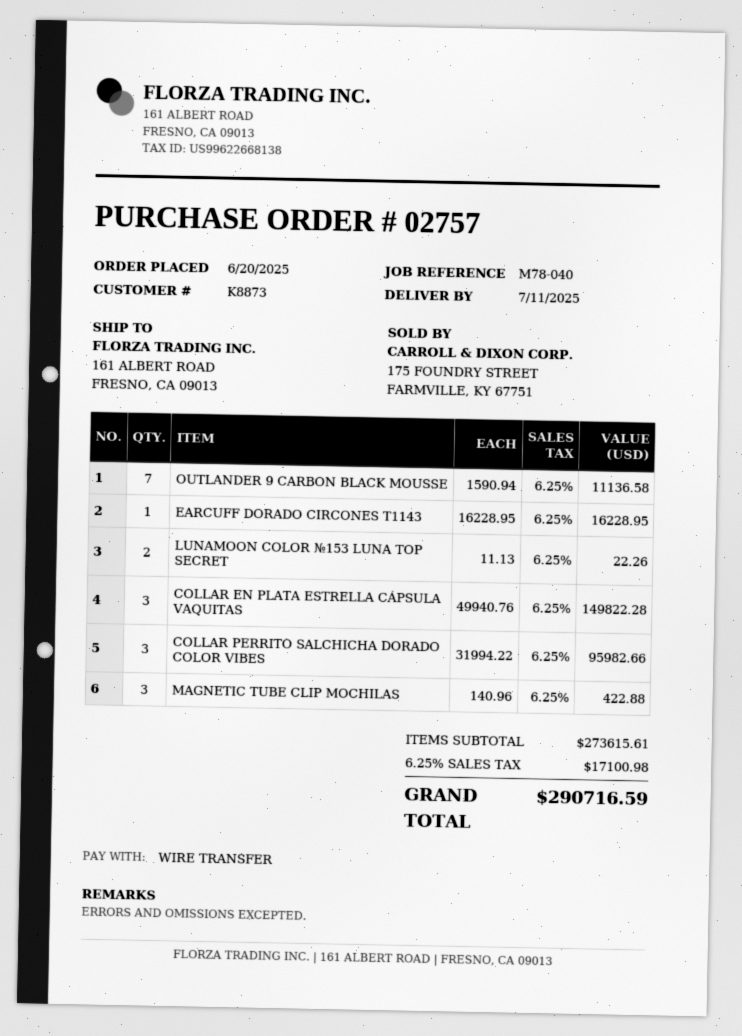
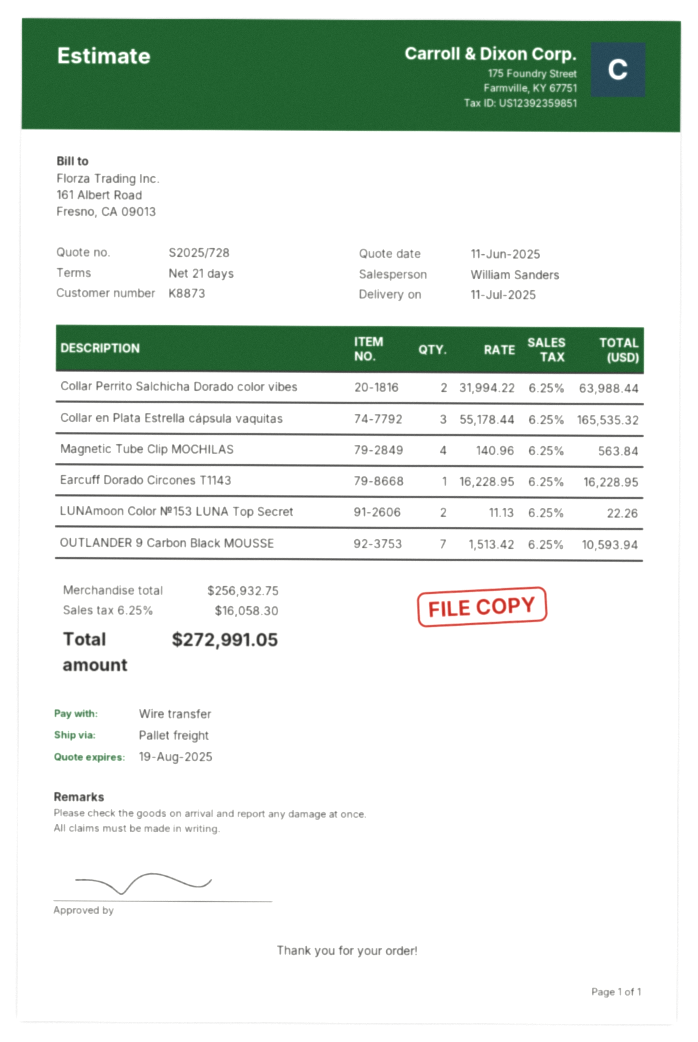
OUTLANDER 9 CARBON BLACK MOUSSE: 7 x 1590.94 = 11136.58 -> 7 x 1513.42 = 10593.94
COLLAR EN PLATA ESTRELLA CÁPSULA VAQUITAS: 3 x 49940.76 = 149822.28 -> 3 x 55178.44 = 165535.32
COLLAR PERRITO SALCHICHA DORADO COLOR VIBES: 3 x 31994.22 = 95982.66 -> 2 x 31994.22 = 63988.44
MAGNETIC TUBE CLIP MOCHILAS: 3 x 140.96 = 422.88 -> 4 x 140.96 = 563.84
subtotal: 273615.61 -> 256932.75
tax: 6.25% = 17100.98 -> 6.25% = 16058.30
total: 290716.59 -> 272991.05

